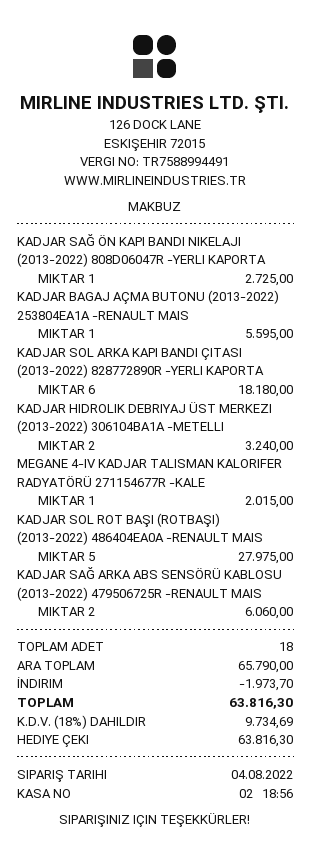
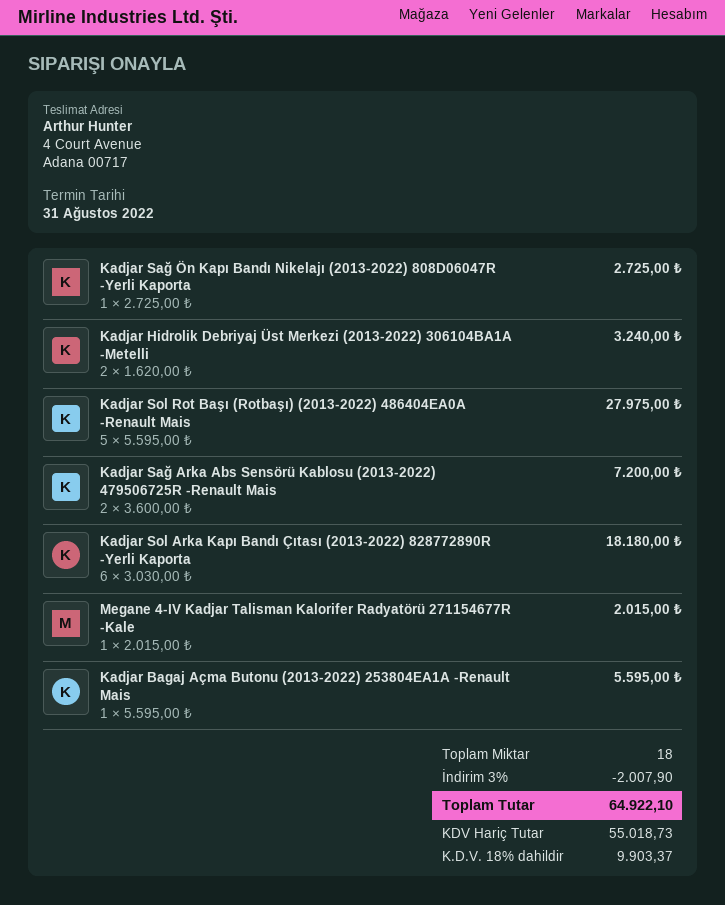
KADJAR SAĞ ARKA ABS SENSÖRÜ KABLOSU (2013-2022) 479506725R -RENAULT MAIS: 2 for 6060.00 -> 2 for 7200.00
discount: 1973.70 -> 2007.90
tax: 18% = 9734.69 -> 18% = 9903.37
total: 63816.30 -> 64922.10

